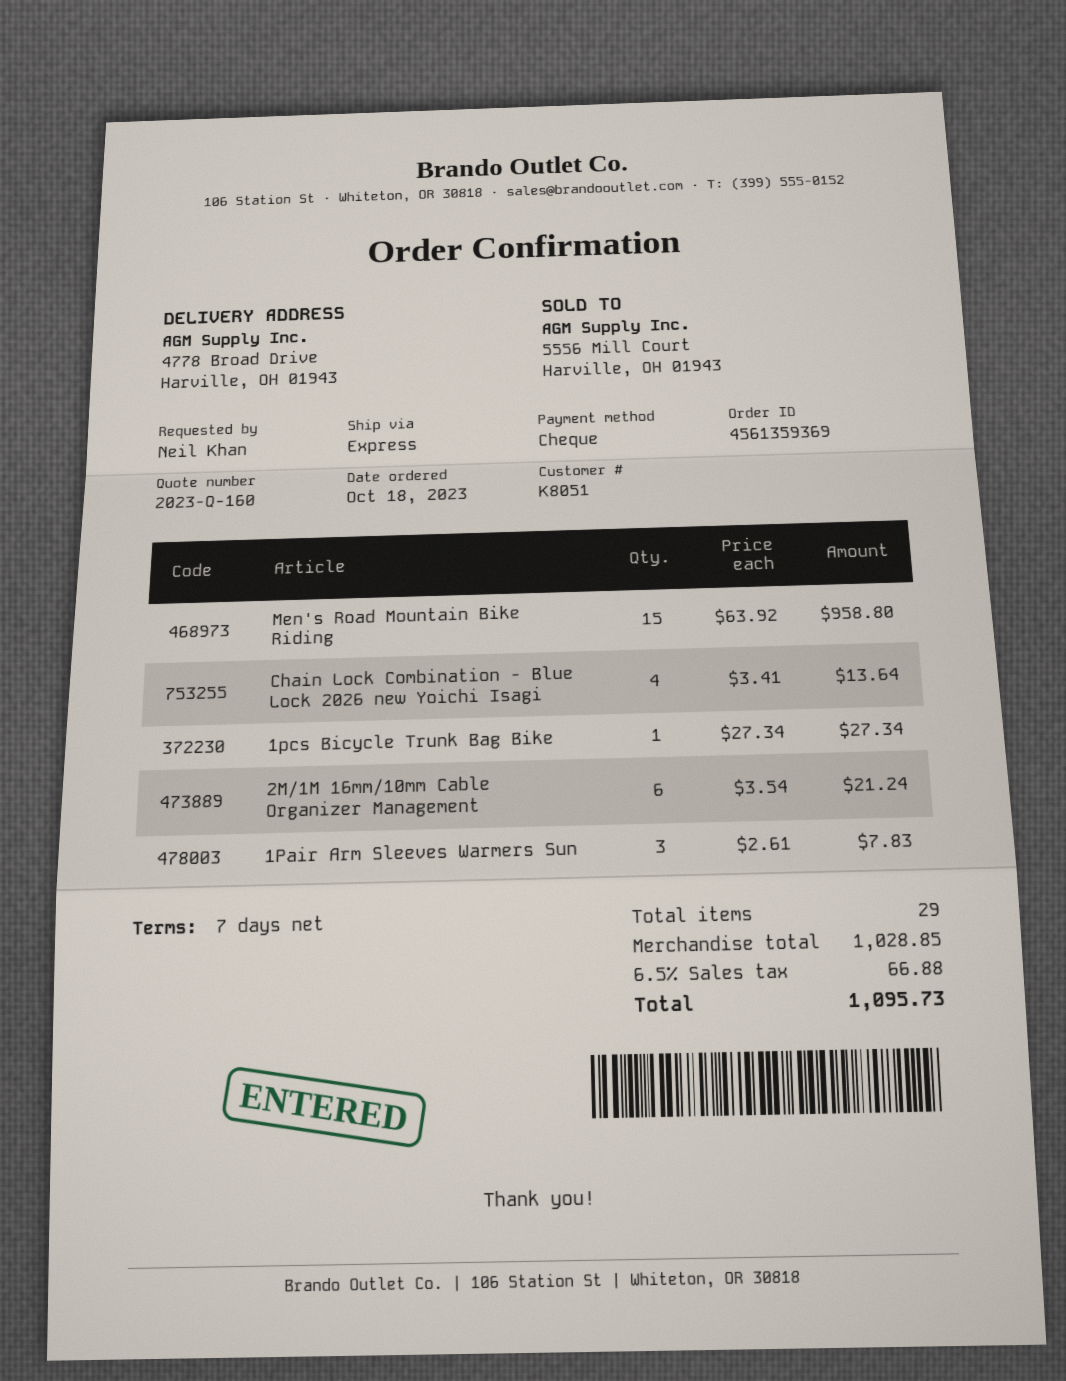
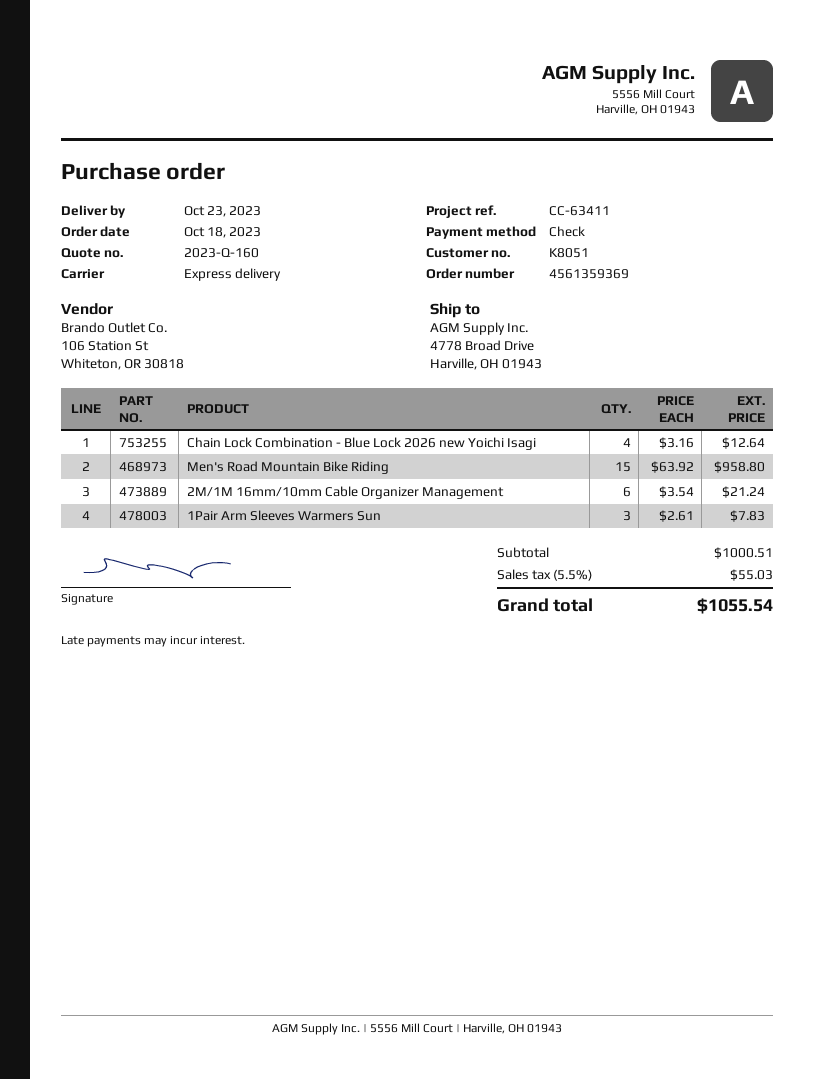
Chain Lock Combination - Blue Lock 2026 new Yoichi Isagi: 4 x 3.41 = 13.64 -> 4 x 3.16 = 12.64
1pcs Bicycle Trunk Bag Bike: 1 x 27.34 = 27.34 -> none
subtotal: 1028.85 -> 1000.51
tax: 6.5% = 66.88 -> 5.5% = 55.03
total: 1095.73 -> 1055.54

